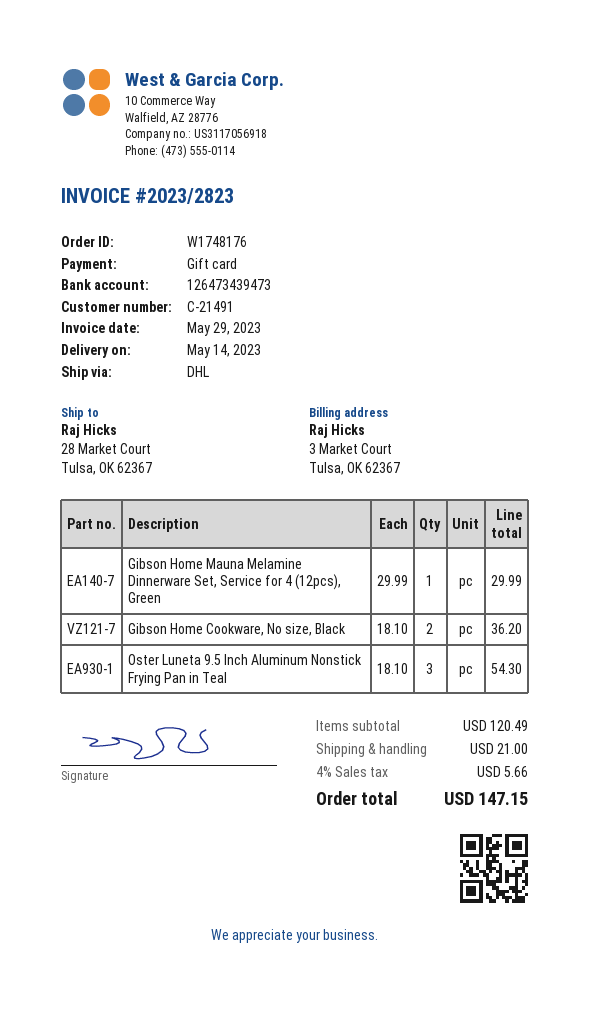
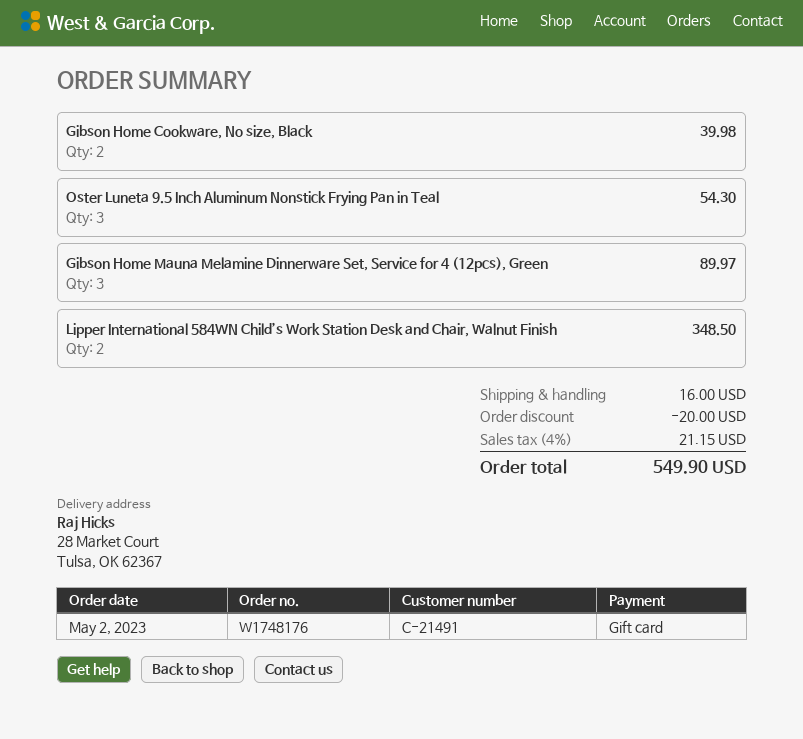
Gibson Home Mauna Melamine Dinnerware Set, Service for 4 (12pcs), Green: 1 for 29.99 -> 3 for 89.97
Gibson Home Cookware, No size, Black: 2 for 36.20 -> 2 for 39.98
Lipper International 584WN Child’s Work Station Desk and Chair, Walnut Finish: none -> 2 for 348.50
discount: none -> 20.00
shipping: 21.00 -> 16.00
tax: 4% = 5.66 -> 4% = 21.15
total: 147.15 -> 549.90

